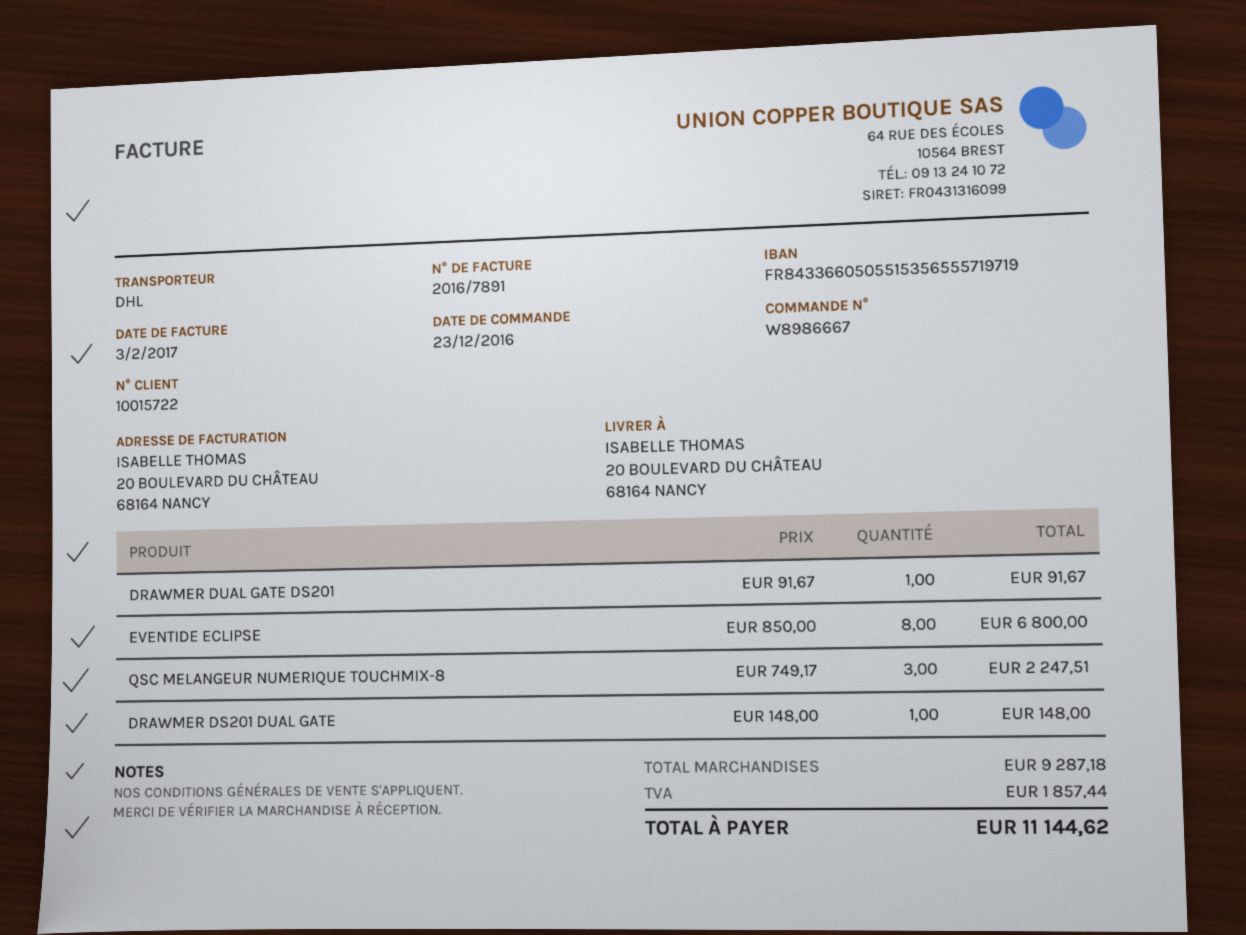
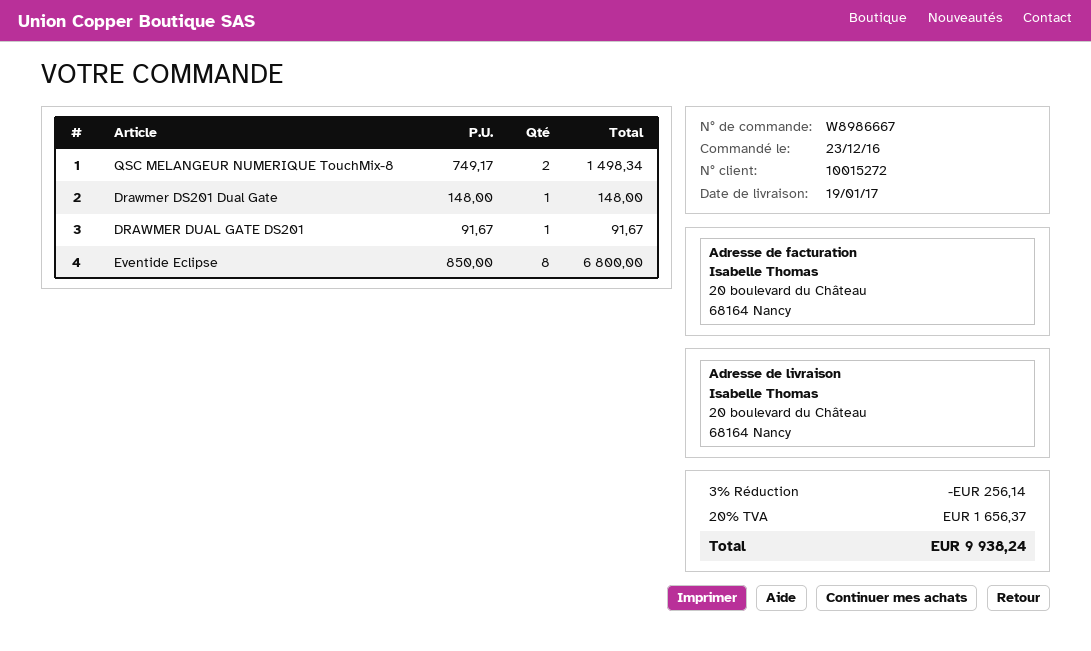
customer number: 10015722 -> 10015272
QSC MELANGEUR NUMERIQUE TOUCHMIX-8: 3 x 749.17 = 2247.51 -> 2 x 749.17 = 1498.34
discount: none -> 3% = 256.14
tax: 1857.44 -> 1656.37
total: 11144.62 -> 9938.24

